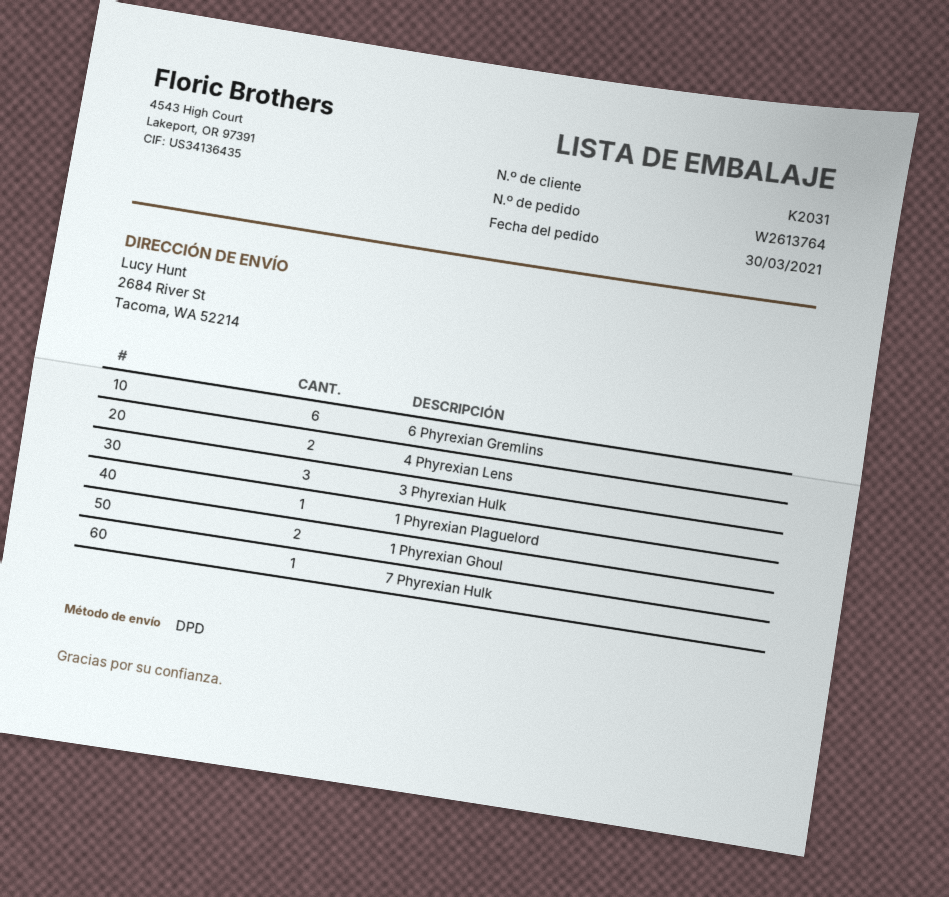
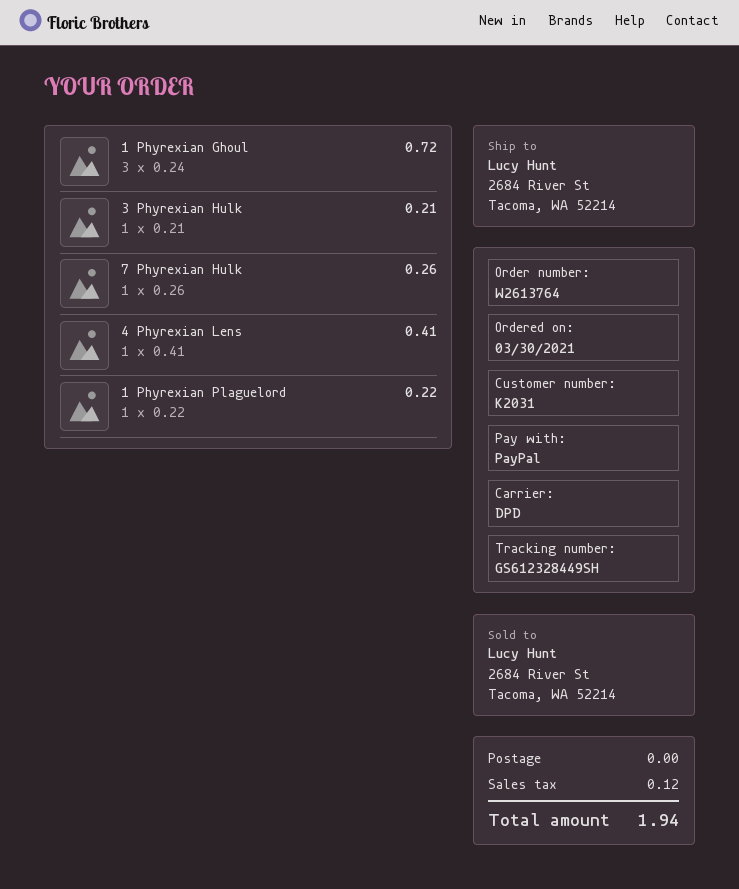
6 Phyrexian Gremlins: 6 -> none
4 Phyrexian Lens: 2 -> 1
3 Phyrexian Hulk: 3 -> 1
1 Phyrexian Ghoul: 2 -> 3

